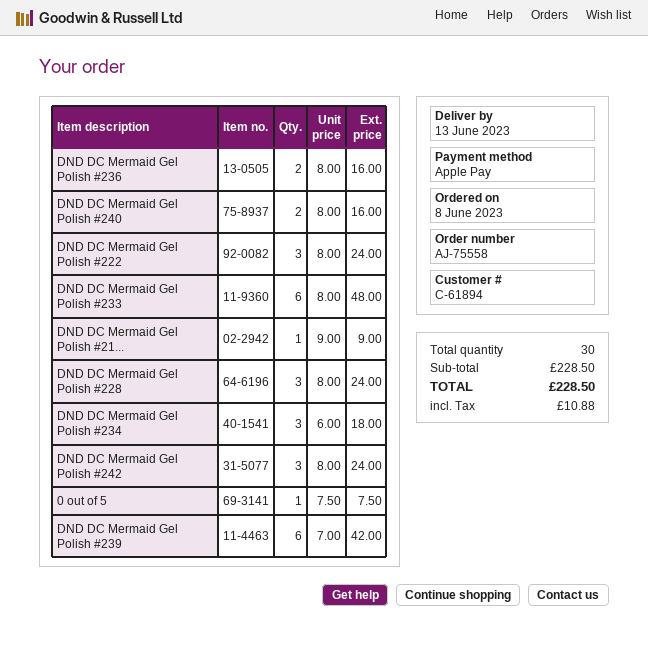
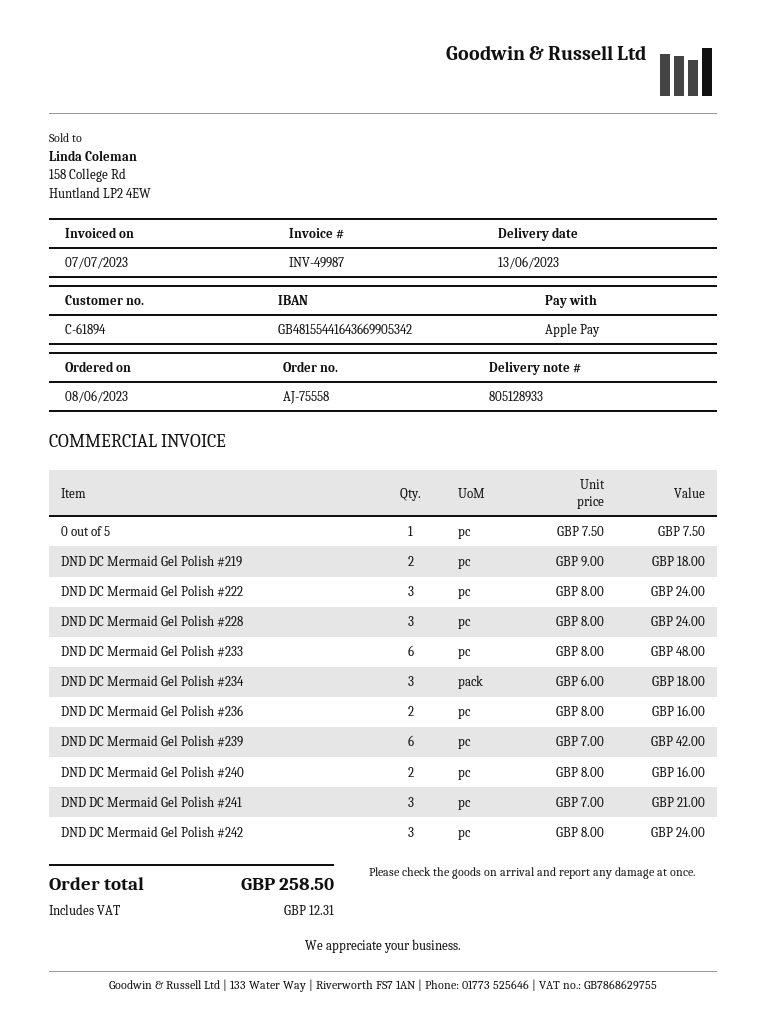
DND DC Mermaid Gel Polish #21...: 1 x 9.00 = 9.00 -> 2 x 9.00 = 18.00
DND DC Mermaid Gel Polish #241: none -> 3 x 7.00 = 21.00
tax: 10.88 -> 12.31
total: 228.50 -> 258.50

